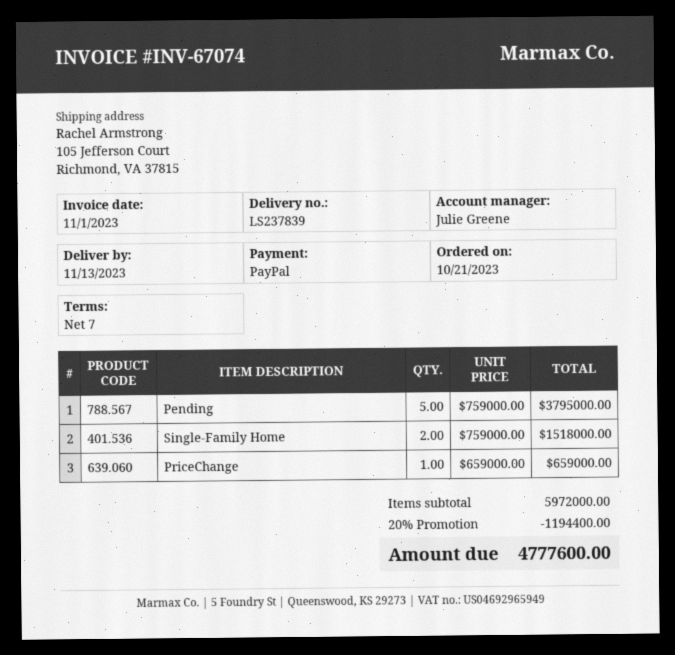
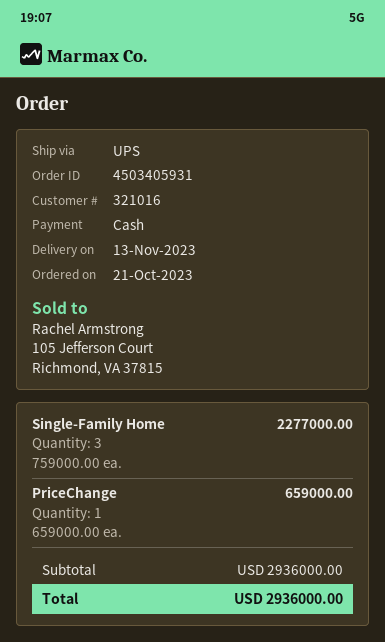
payment method: PayPal -> cash
Pending: 5 x 759000.00 = 3795000.00 -> none
Single-Family Home: 2 x 759000.00 = 1518000.00 -> 3 x 759000.00 = 2277000.00
subtotal: 5972000.00 -> 2936000.00
discount: 20% = 1194400.00 -> none
total: 4777600.00 -> 2936000.00

